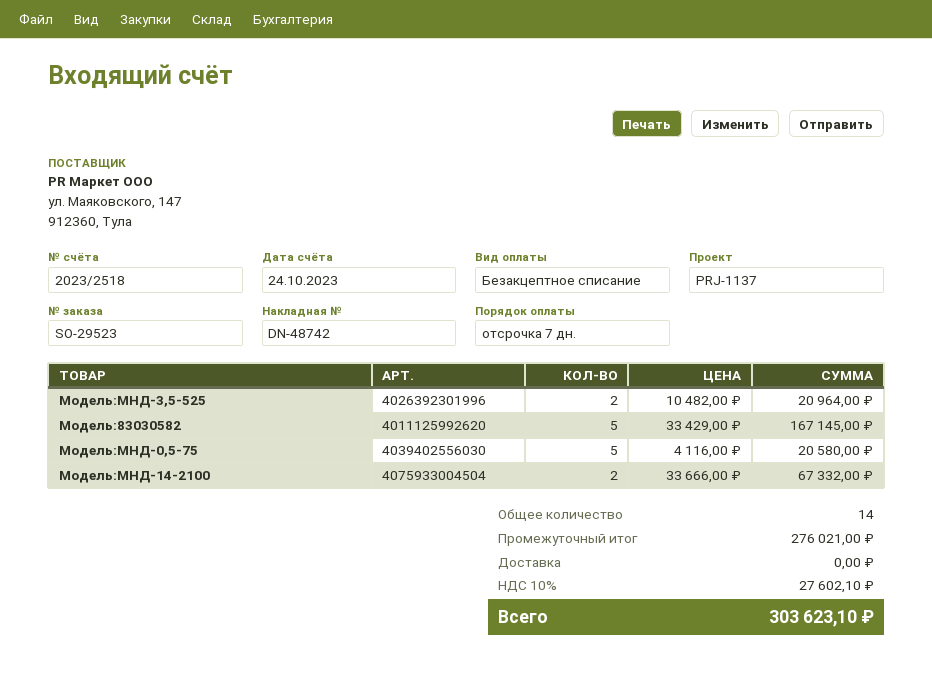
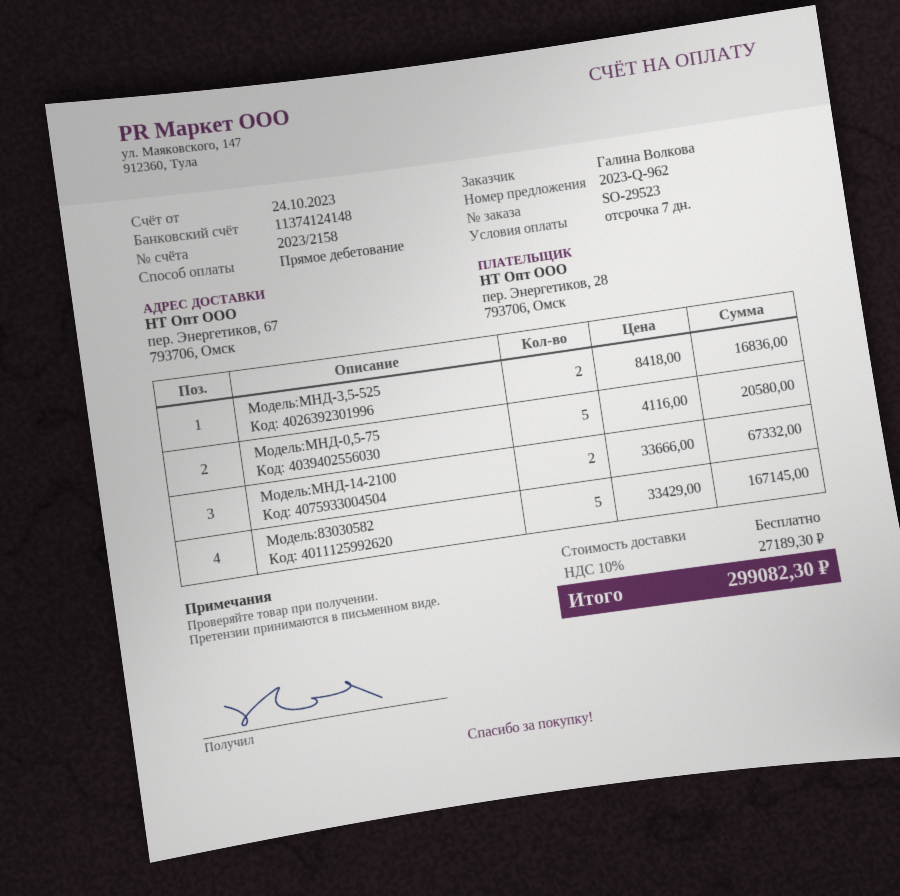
invoice number: 2023/2518 -> 2023/2158
Модель:МНД-3,5-525: 2 x 10482.00 = 20964.00 -> 2 x 8418.00 = 16836.00
tax: 10% = 27602.10 -> 10% = 27189.30
total: 303623.10 -> 299082.30

